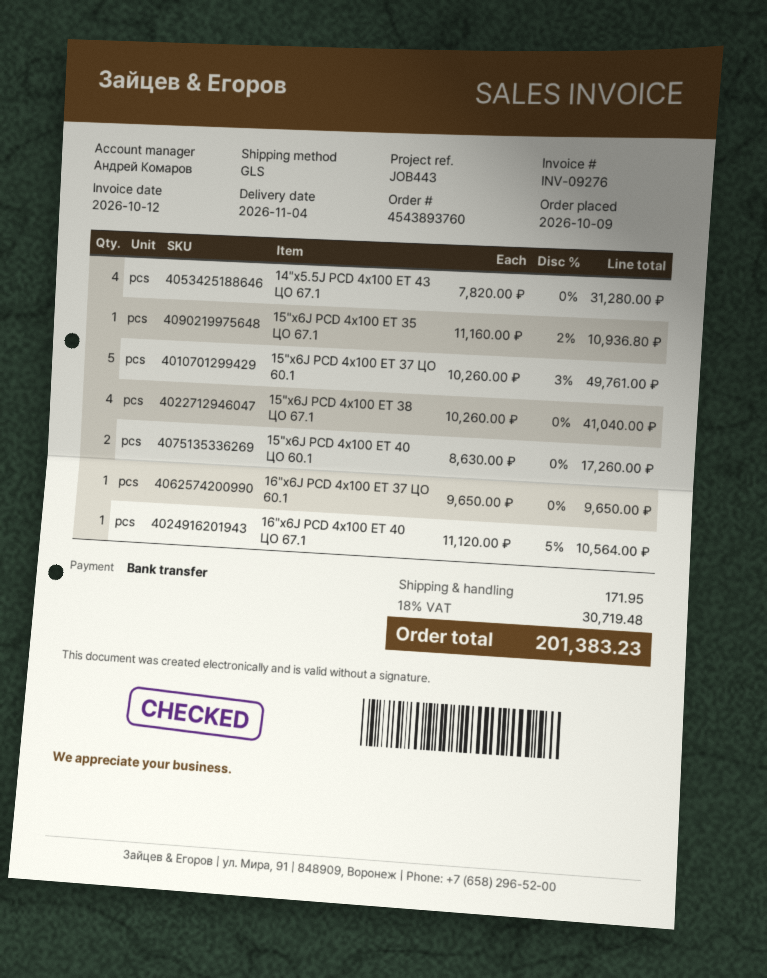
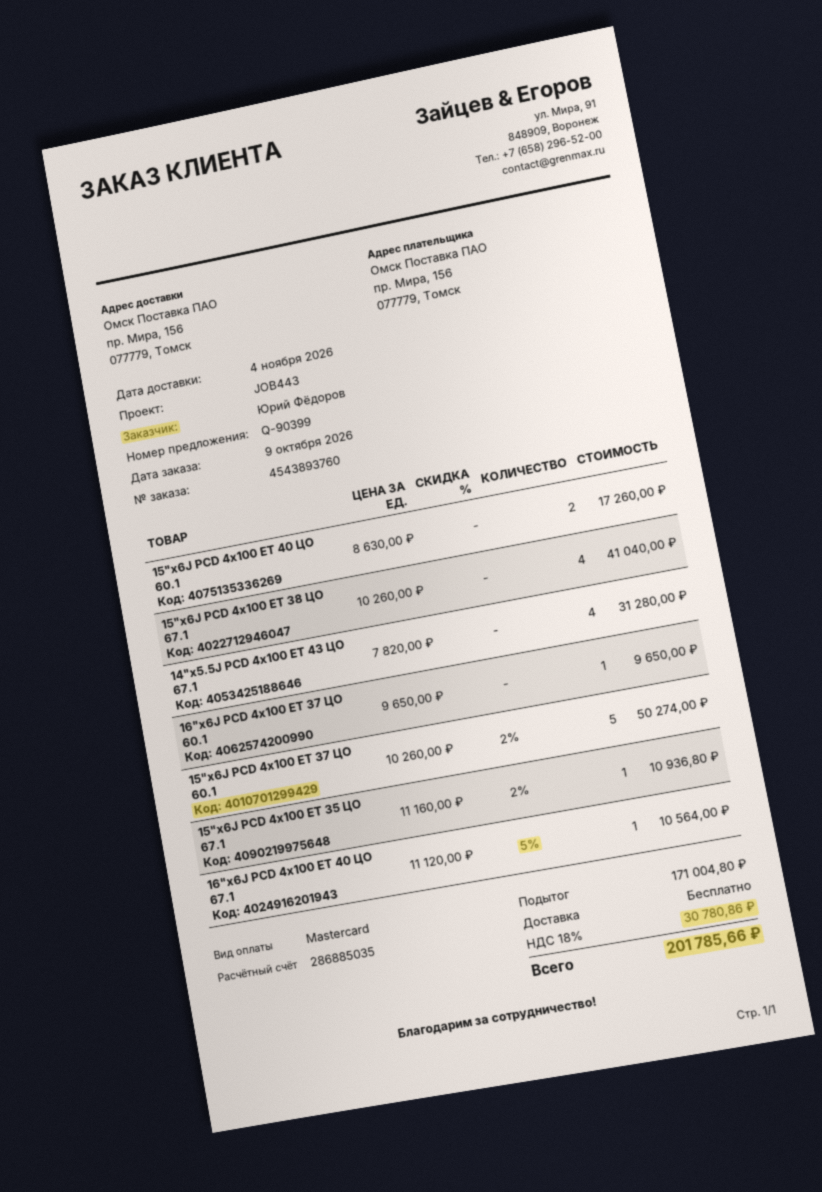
payment method: bank transfer -> Mastercard
15"x6J PCD 4x100 ЕТ 37 ЦО 60.1: 5 x 10260.00 - 3% = 49761.00 -> 5 x 10260.00 - 2% = 50274.00
shipping: 171.95 -> 0.00
tax: 18% = 30719.48 -> 18% = 30780.86
total: 201383.23 -> 201785.66

